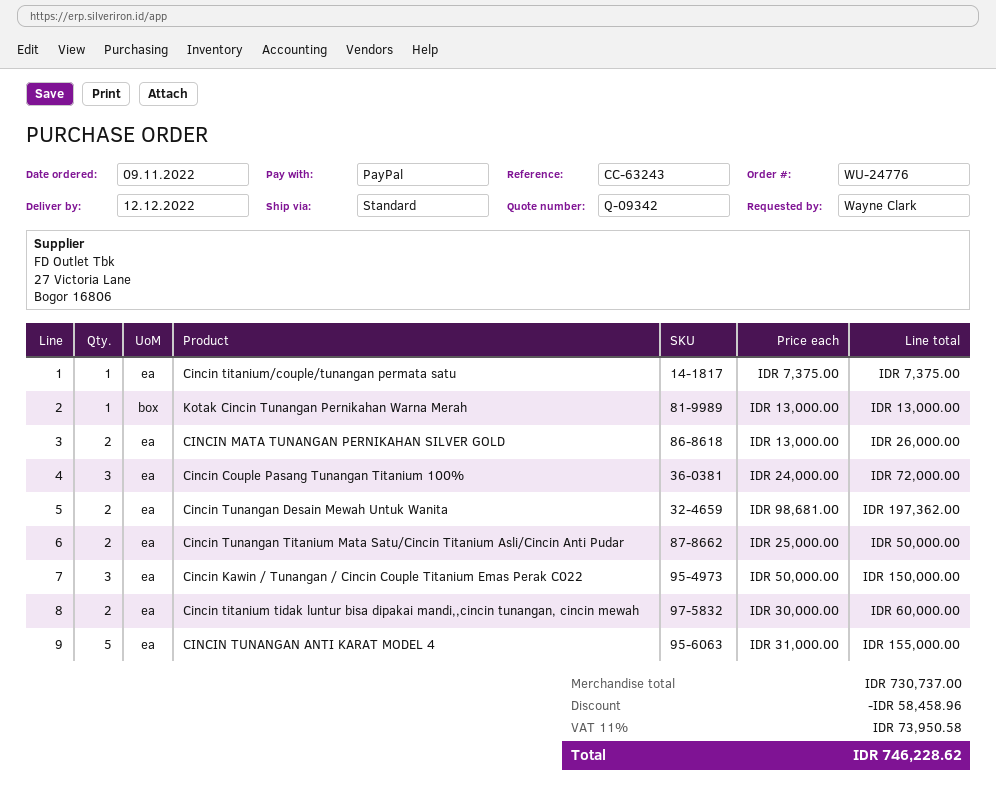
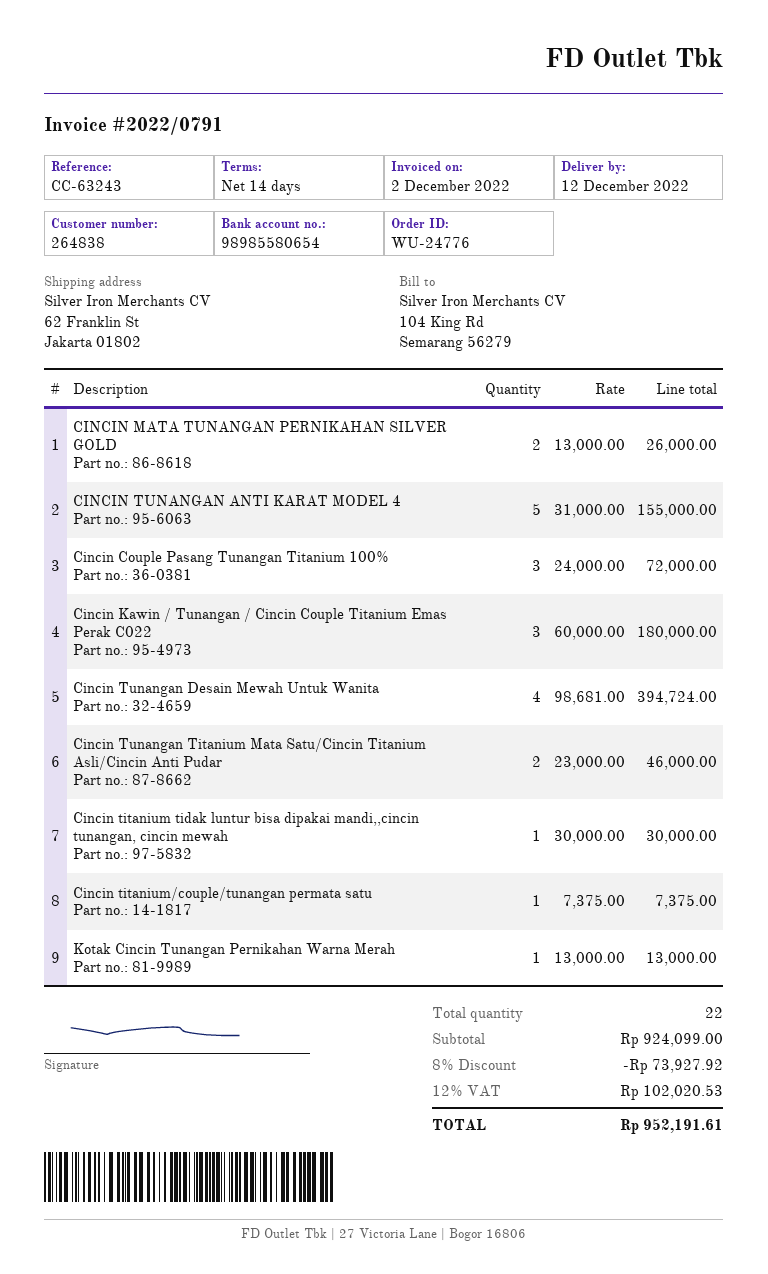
Cincin Tunangan Desain Mewah Untuk Wanita: 2 x 98681.00 = 197362.00 -> 4 x 98681.00 = 394724.00
Cincin Tunangan Titanium Mata Satu/Cincin Titanium Asli/Cincin Anti Pudar: 2 x 25000.00 = 50000.00 -> 2 x 23000.00 = 46000.00
Cincin Kawin / Tunangan / Cincin Couple Titanium Emas Perak C022: 3 x 50000.00 = 150000.00 -> 3 x 60000.00 = 180000.00
Cincin titanium tidak luntur bisa dipakai mandi,,cincin tunangan, cincin mewah: 2 x 30000.00 = 60000.00 -> 1 x 30000.00 = 30000.00
subtotal: 730737.00 -> 924099.00
discount: 58458.96 -> 73927.92
tax: 11% = 73950.58 -> 12% = 102020.53
total: 746228.62 -> 952191.61

